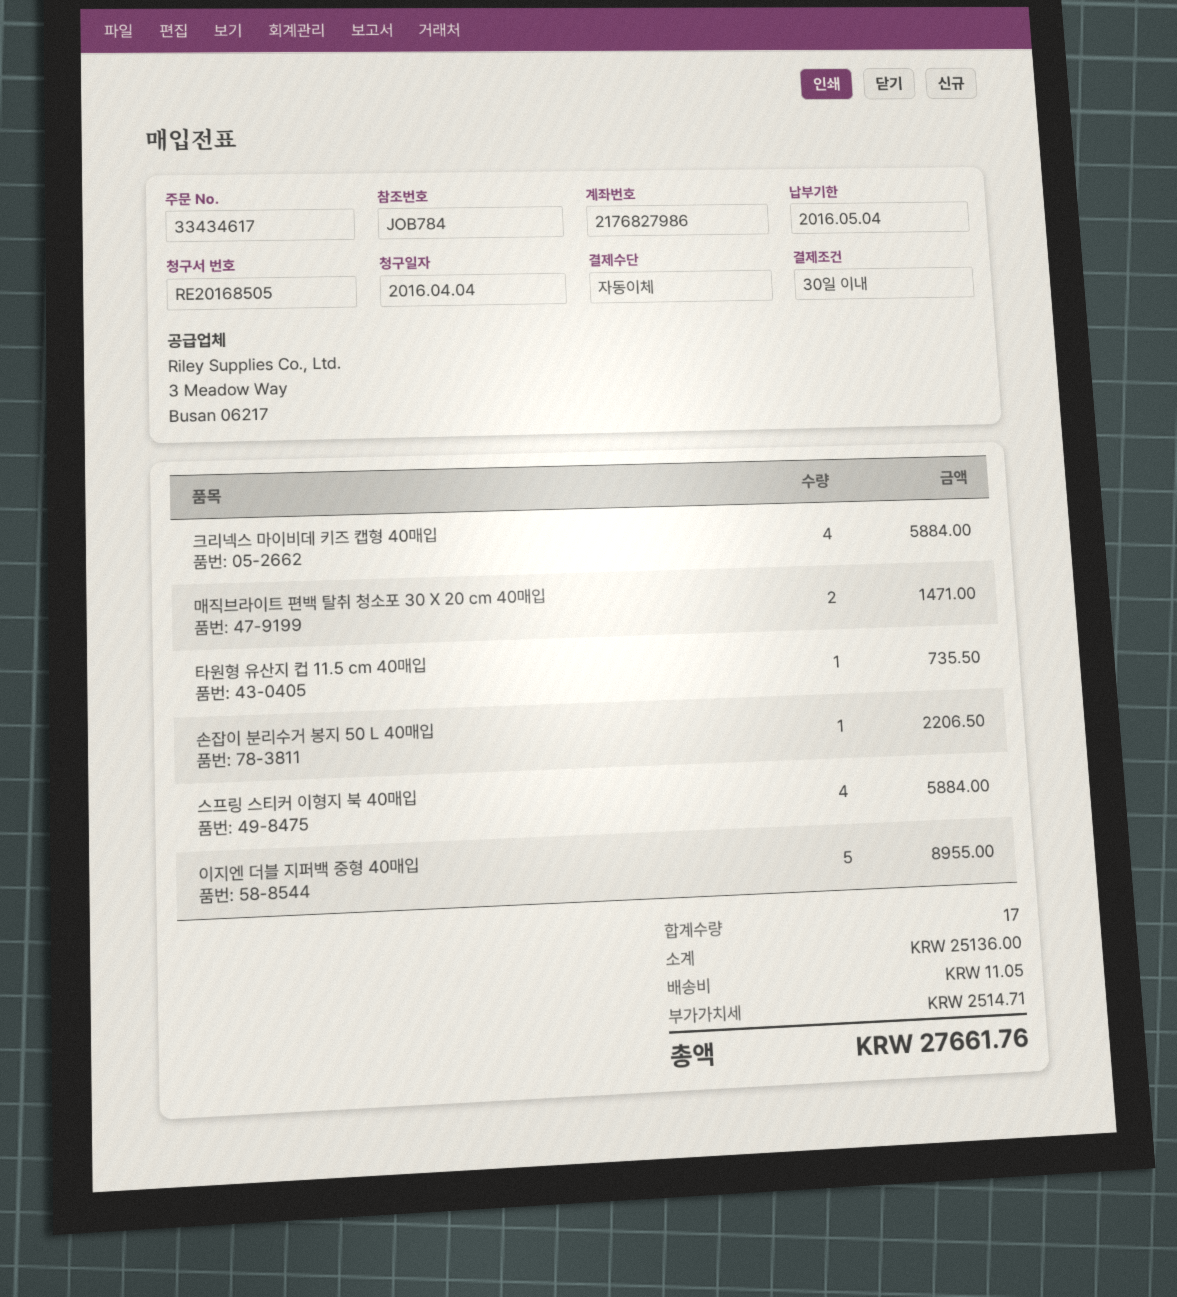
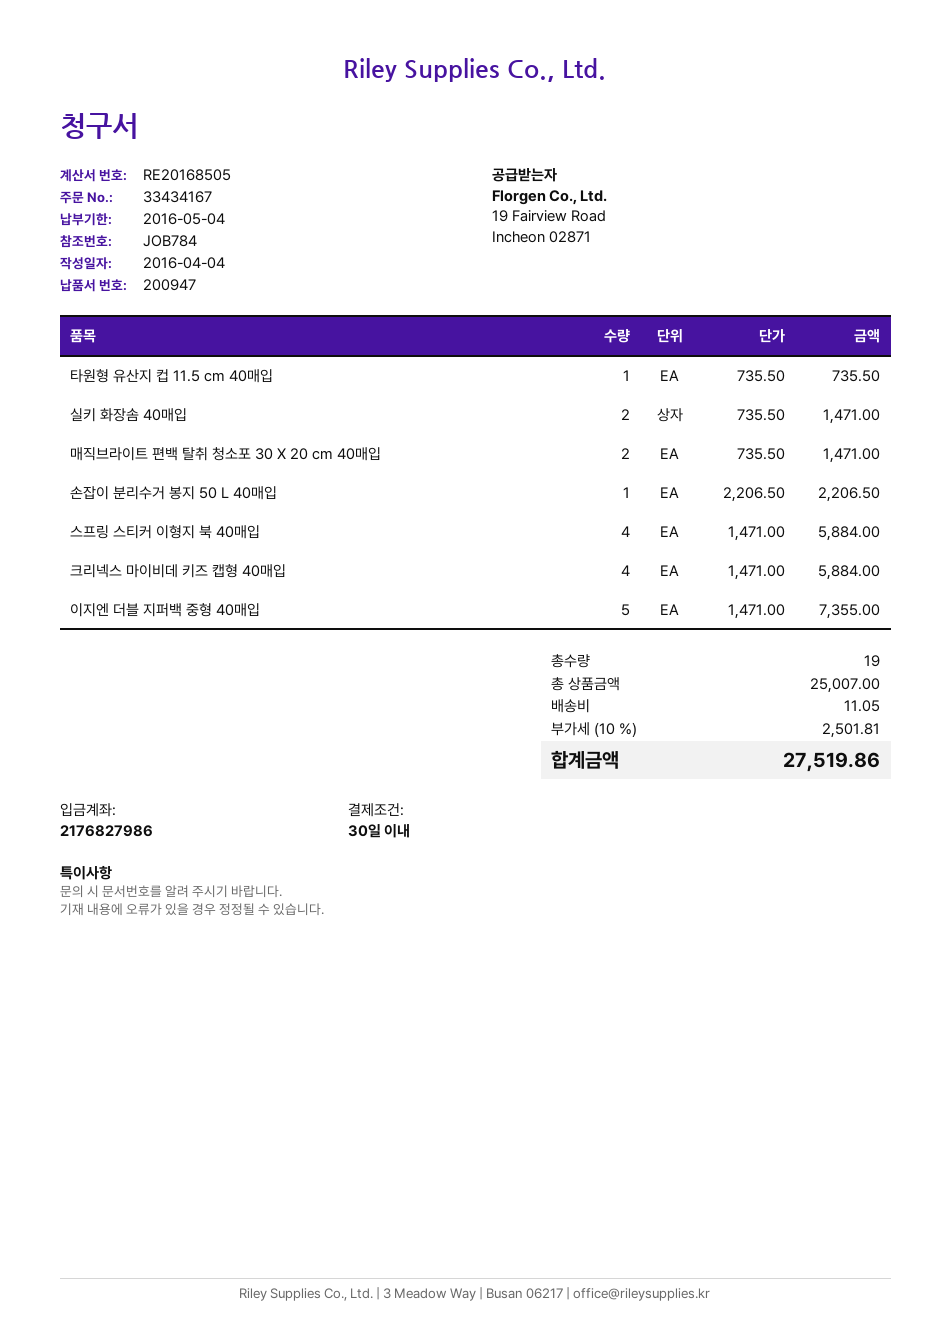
order number: 33434617 -> 33434167
이지엔 더블 지퍼백 중형 40매입: 5 for 8955.00 -> 5 for 7355.00
실키 화장솜 40매입: none -> 2 for 1471.00
total quantity: 17 -> 19
subtotal: 25136.00 -> 25007.00
tax: 2514.71 -> 2501.81
total: 27661.76 -> 27519.86

